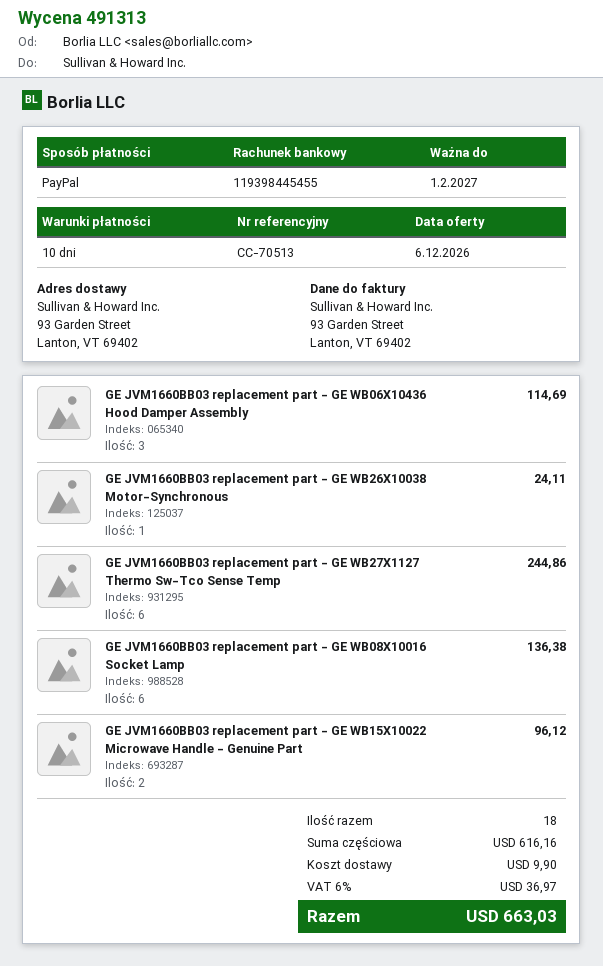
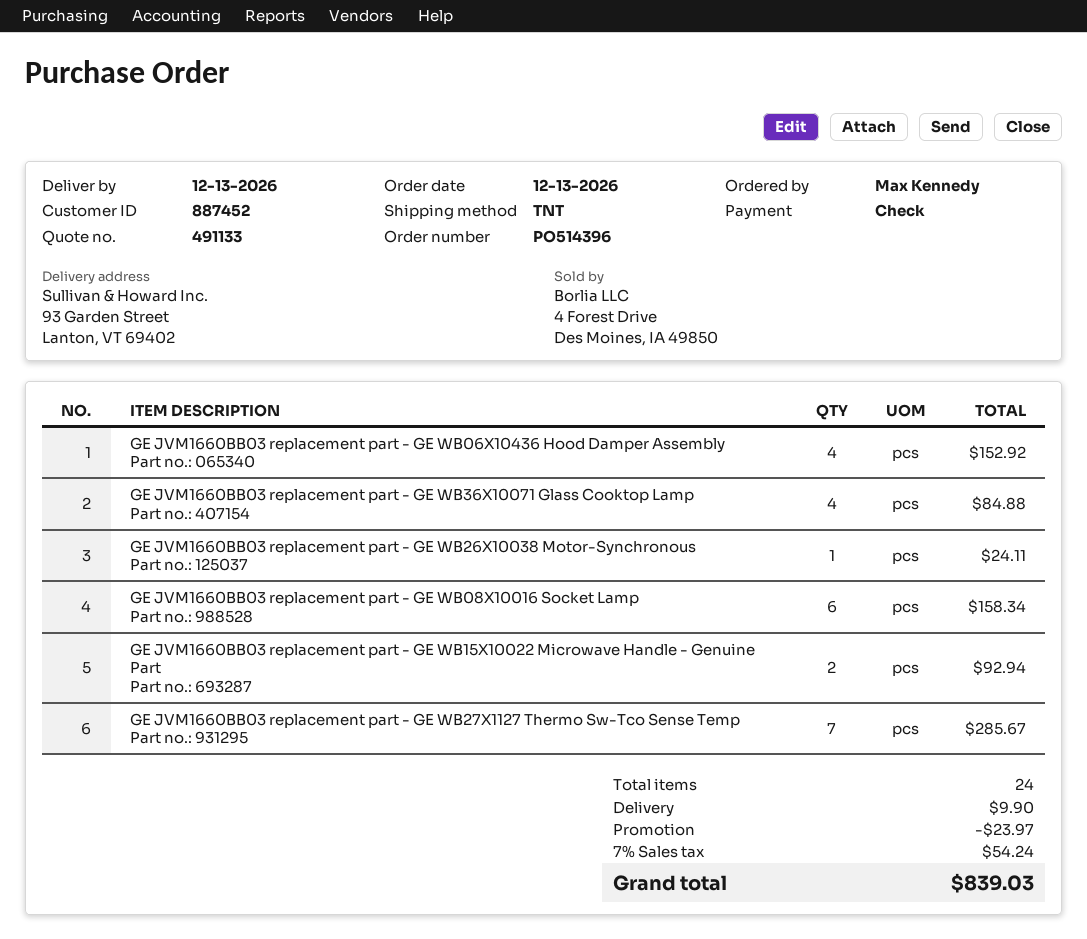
quote number: 491313 -> 491133
payment method: PayPal -> cheque
GE JVM1660BB03 replacement part - GE WB06X10436 Hood Damper Assembly: 3 for 114.69 -> 4 for 152.92
GE JVM1660BB03 replacement part - GE WB27X1127 Thermo Sw-Tco Sense Temp: 6 for 244.86 -> 7 for 285.67
GE JVM1660BB03 replacement part - GE WB08X10016 Socket Lamp: 6 for 136.38 -> 6 for 158.34
GE JVM1660BB03 replacement part - GE WB15X10022 Microwave Handle - Genuine Part: 2 for 96.12 -> 2 for 92.94
GE JVM1660BB03 replacement part - GE WB36X10071 Glass Cooktop Lamp: none -> 4 for 84.88
total quantity: 18 -> 24
discount: none -> 23.97
tax: 6% = 36.97 -> 7% = 54.24
total: 663.03 -> 839.03

